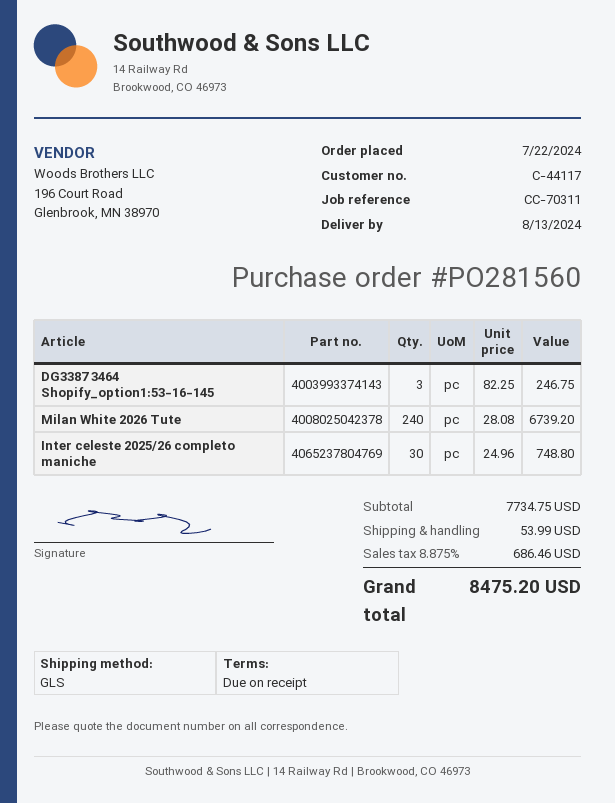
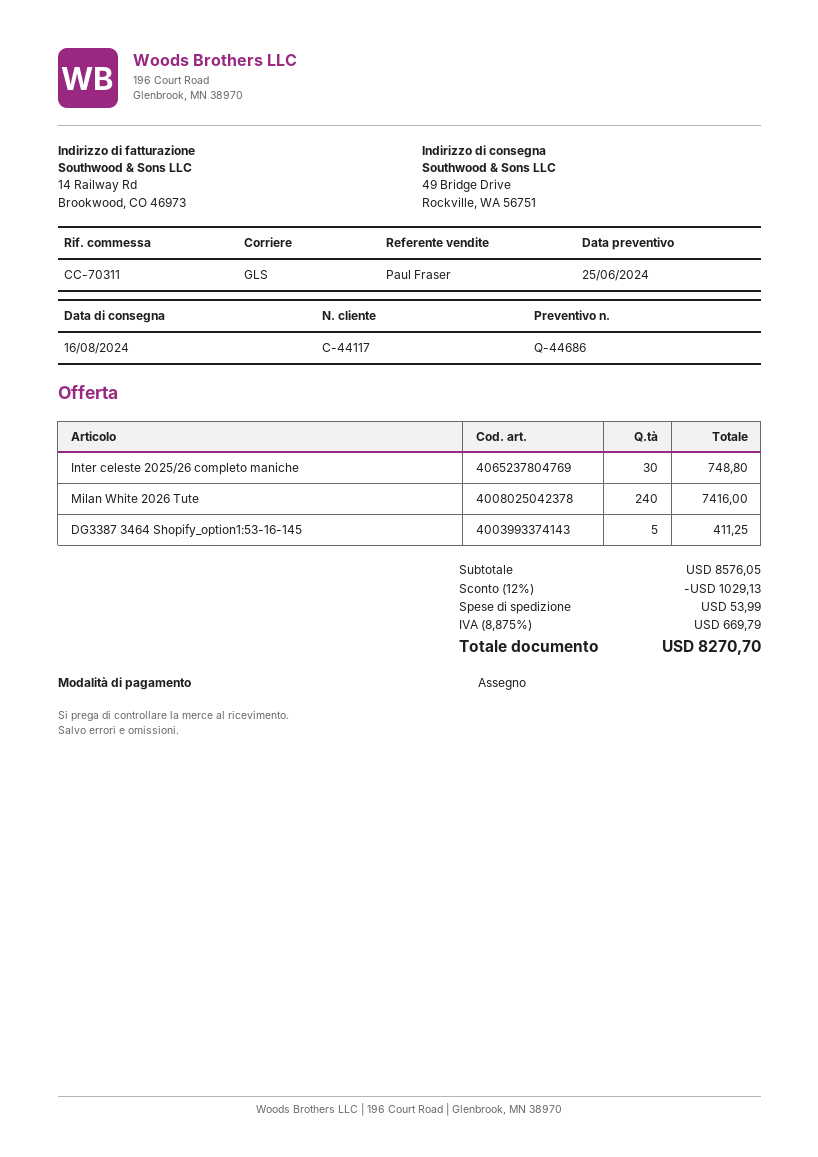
delivery date: 2024-08-13 -> 2024-08-16
DG3387 3464 Shopify_option1:53-16-145: 3 for 246.75 -> 5 for 411.25
Milan White 2026 Tute: 240 for 6739.20 -> 240 for 7416.00
subtotal: 7734.75 -> 8576.05
discount: none -> 12% = 1029.13
tax: 8.875% = 686.46 -> 8.875% = 669.79
total: 8475.20 -> 8270.70

